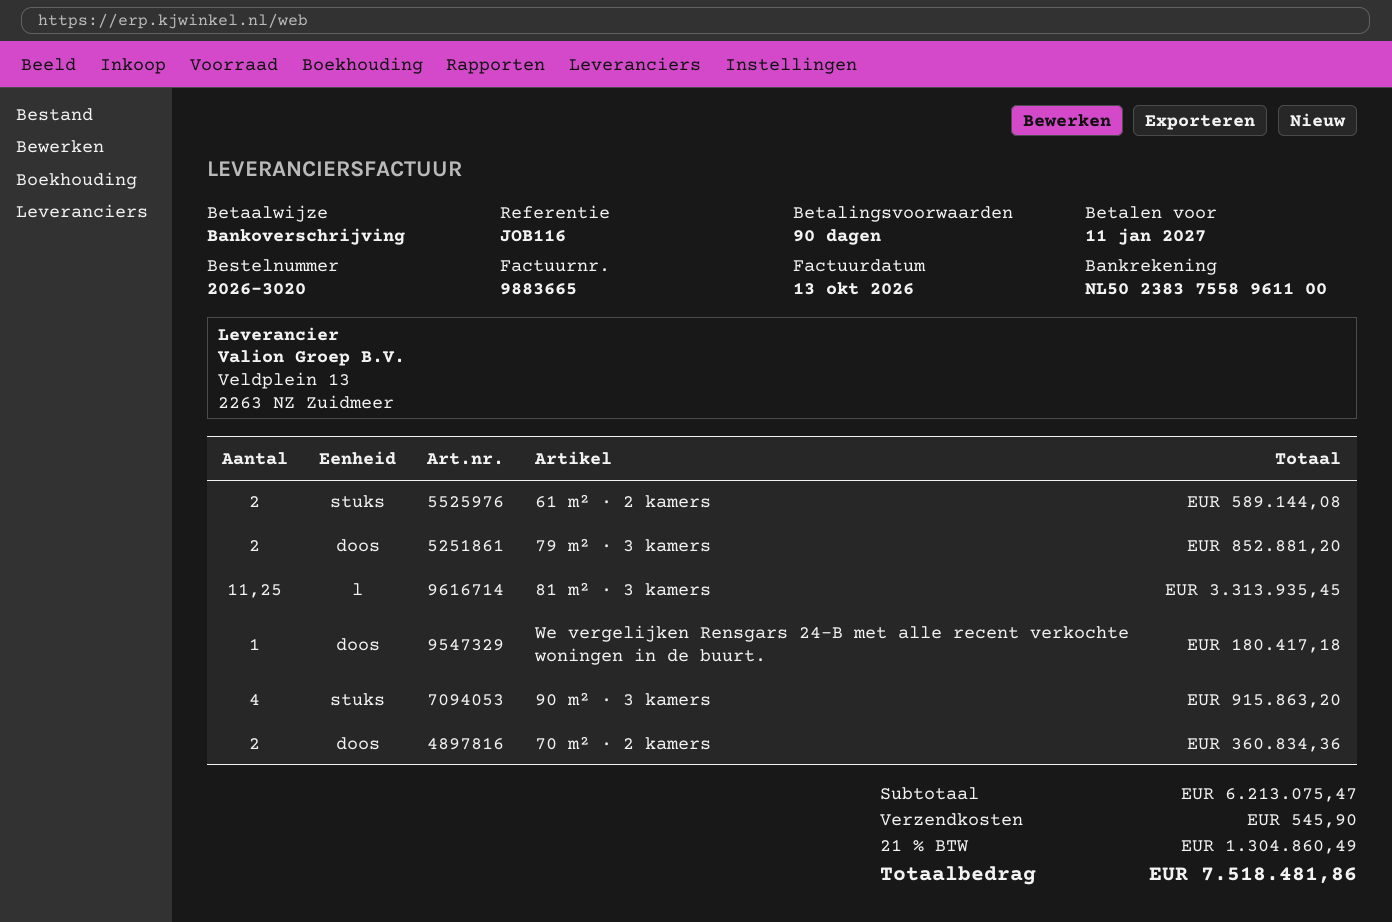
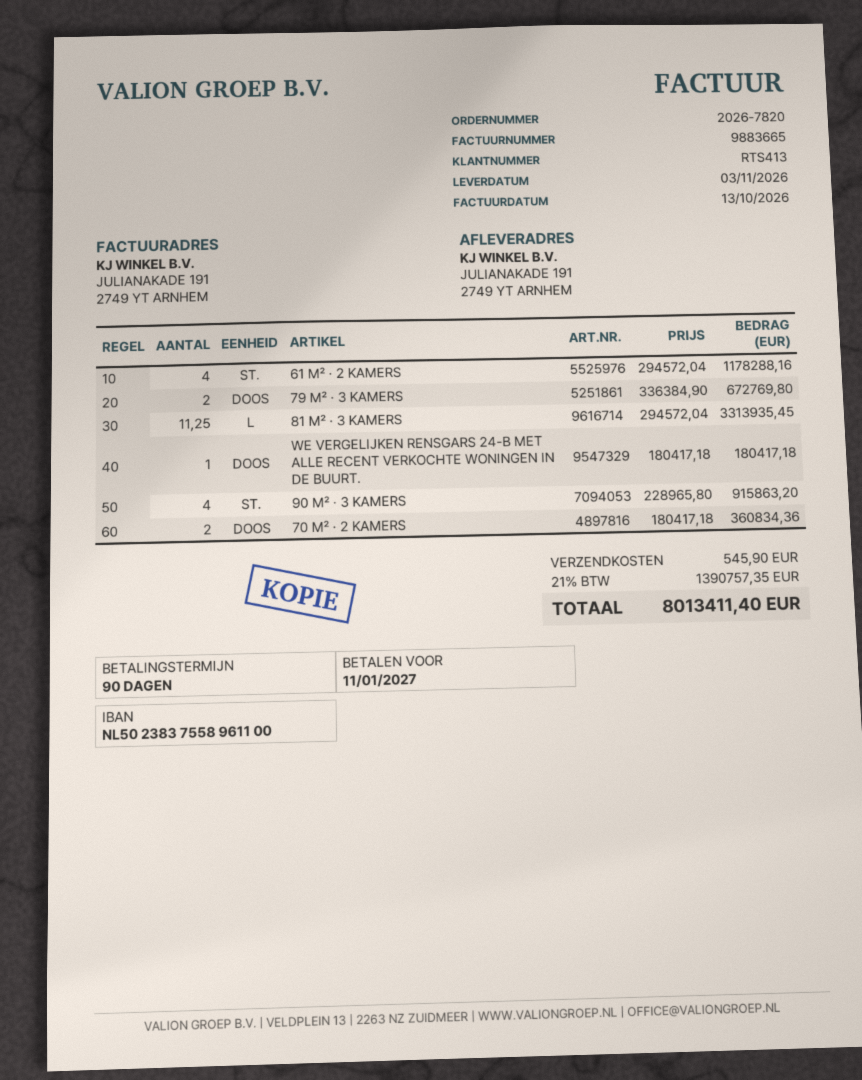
order number: 2026-3020 -> 2026-7820
61 m² · 2 kamers: 2 for 589144.08 -> 4 for 1178288.16
79 m² · 3 kamers: 2 for 852881.20 -> 2 for 672769.80
tax: 21% = 1304860.49 -> 21% = 1390757.35
total: 7518481.86 -> 8013411.40

